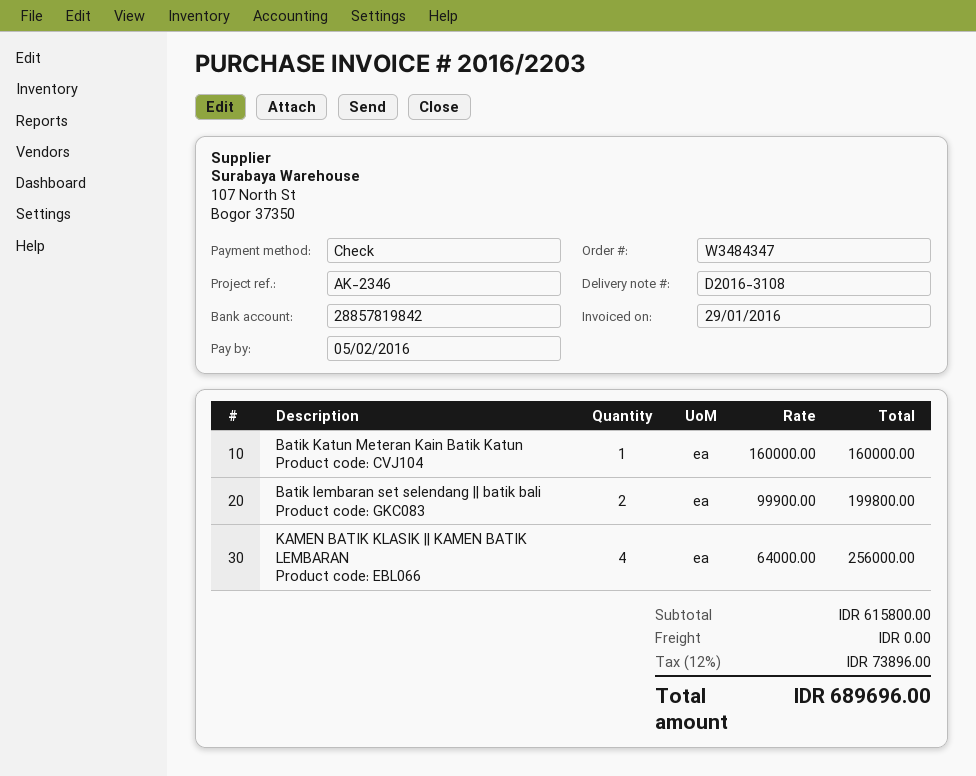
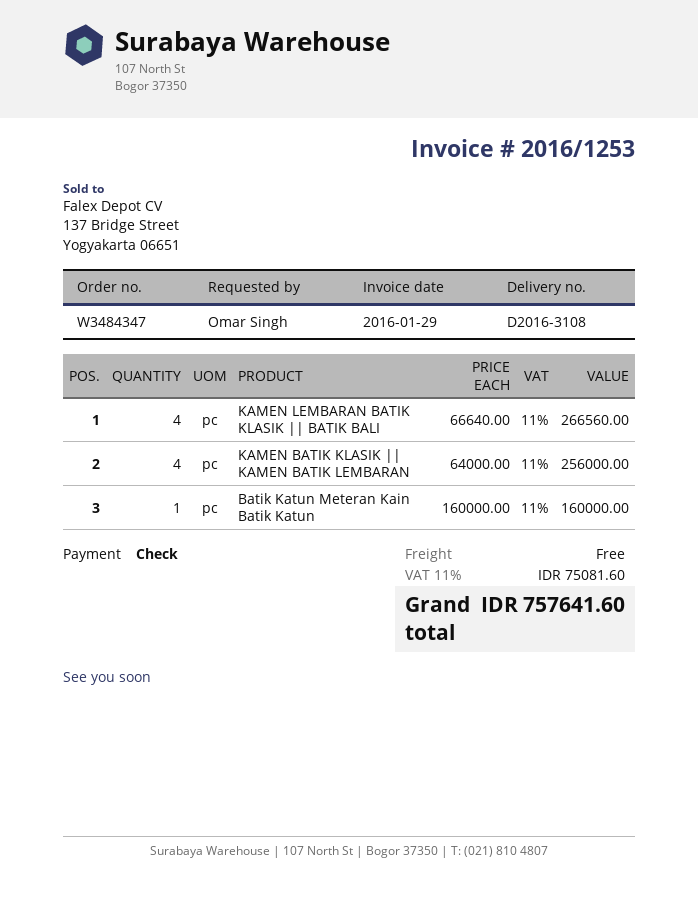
invoice number: 2016/2203 -> 2016/1253
Batik lembaran set selendang || batik bali: 2 x 99900.00 = 199800.00 -> none
KAMEN LEMBARAN BATIK KLASIK || BATIK BALI: none -> 4 x 66640.00 = 266560.00
tax: 12% = 73896.00 -> 11% = 75081.60
total: 689696.00 -> 757641.60

